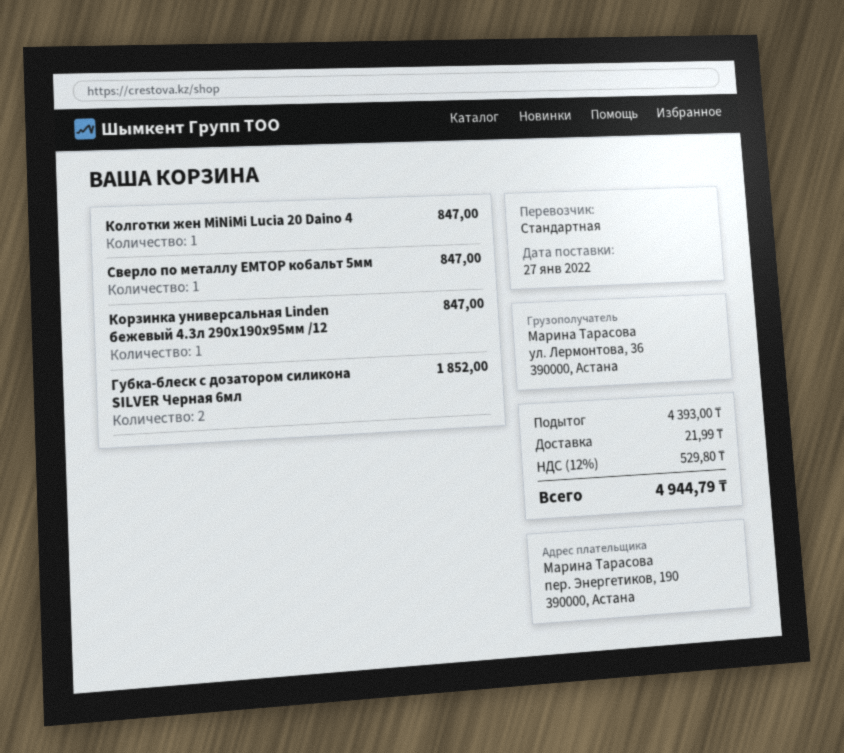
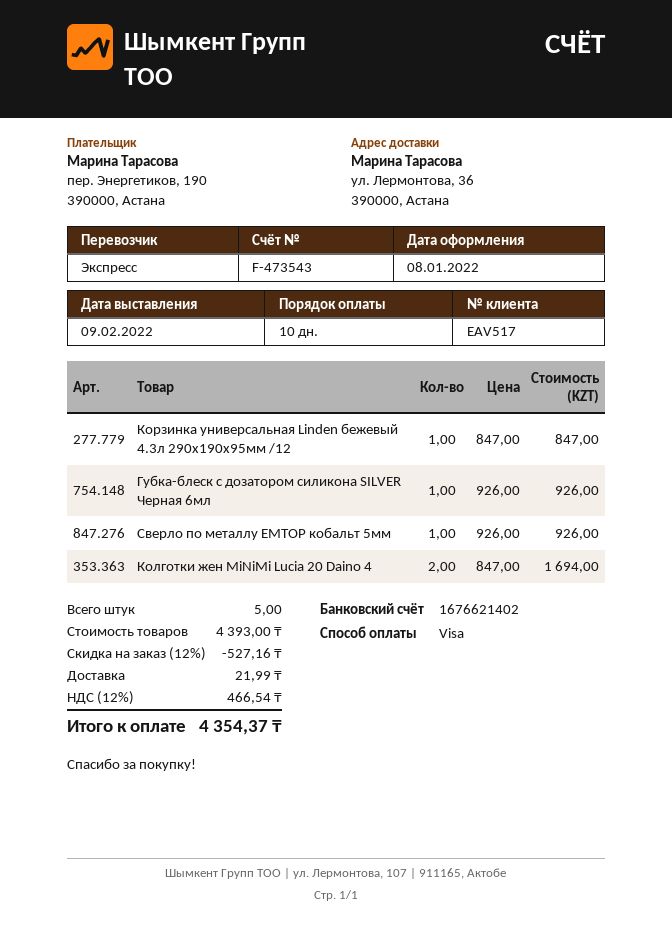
shipping method: standard -> express
Колготки жен MiNiMi Lucia 20 Daino 4: 1 for 847.00 -> 2 for 1694.00
Сверло по металлу EMTOP кобальт 5мм: 1 for 847.00 -> 1 for 926.00
Губка-блеск с дозатором силикона SILVER Черная 6мл: 2 for 1852.00 -> 1 for 926.00
discount: none -> 12% = 527.16
tax: 12% = 529.80 -> 12% = 466.54
total: 4944.79 -> 4354.37

